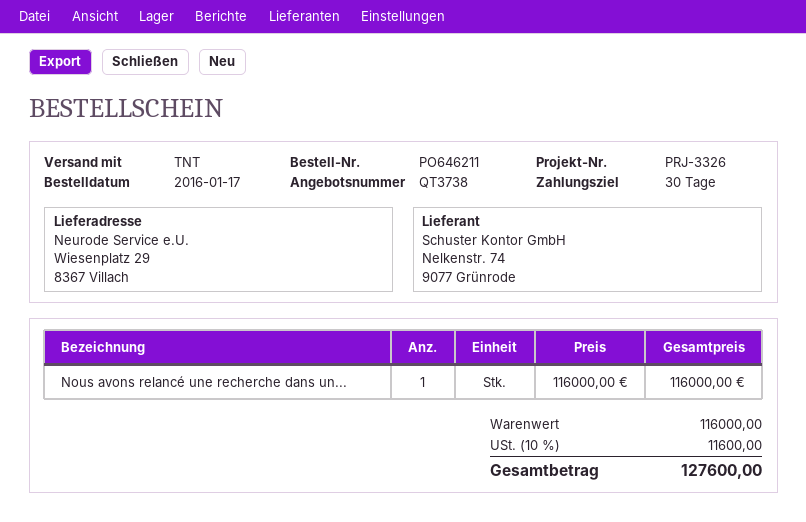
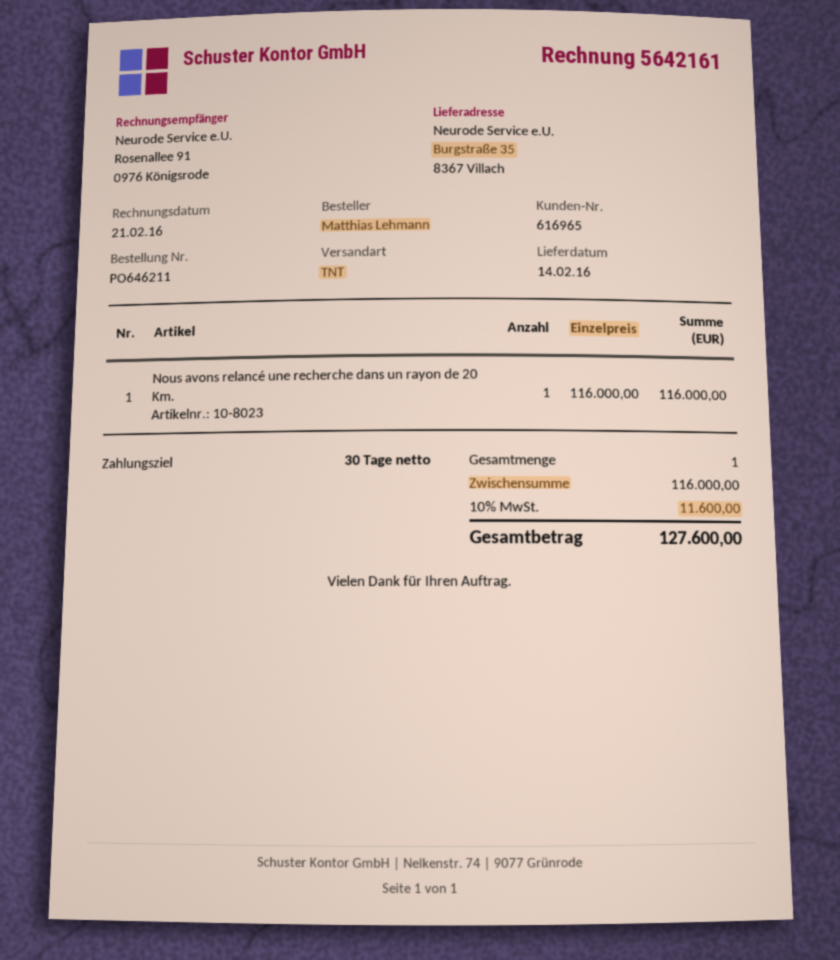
ship to: Wiesenplatz 29, 8367 Villach -> Burgstraße 35, 8367 Villach

